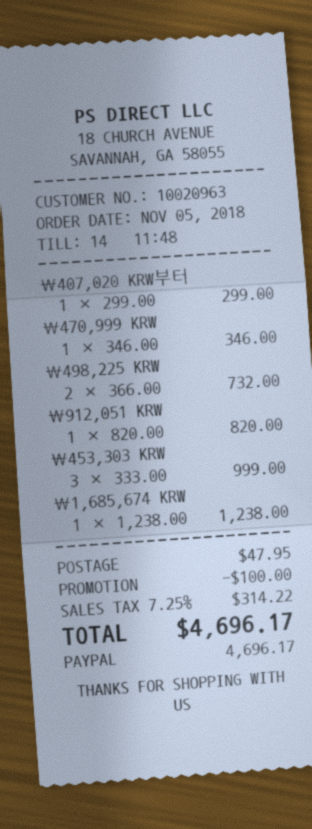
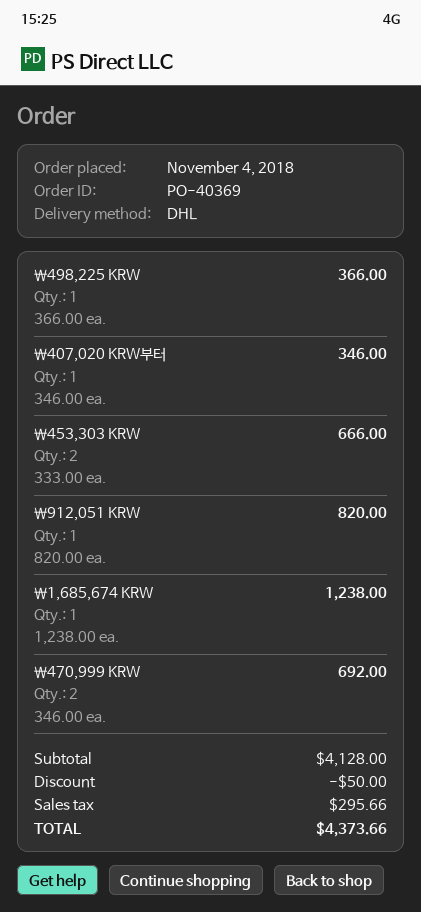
order date: 2018-11-05 -> 2018-11-04
₩407,020 KRW부터: 1 x 299.00 = 299.00 -> 1 x 346.00 = 346.00
₩470,999 KRW: 1 x 346.00 = 346.00 -> 2 x 346.00 = 692.00
₩498,225 KRW: 2 x 366.00 = 732.00 -> 1 x 366.00 = 366.00
₩453,303 KRW: 3 x 333.00 = 999.00 -> 2 x 333.00 = 666.00
discount: 100.00 -> 50.00
shipping: 47.95 -> none
tax: 314.22 -> 295.66
total: 4696.17 -> 4373.66

